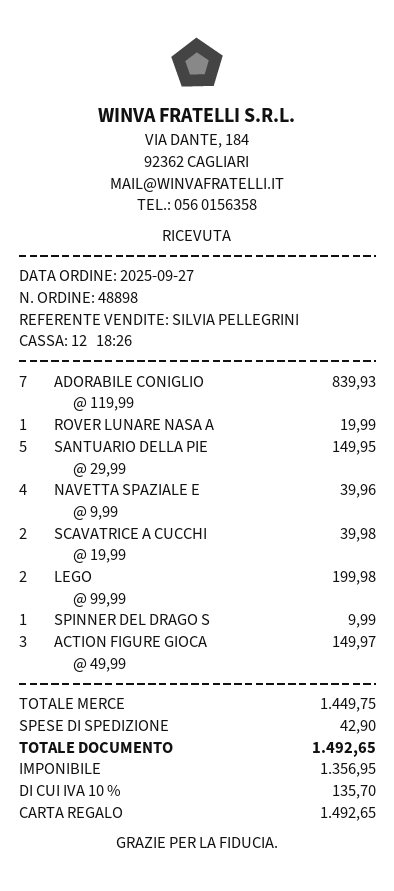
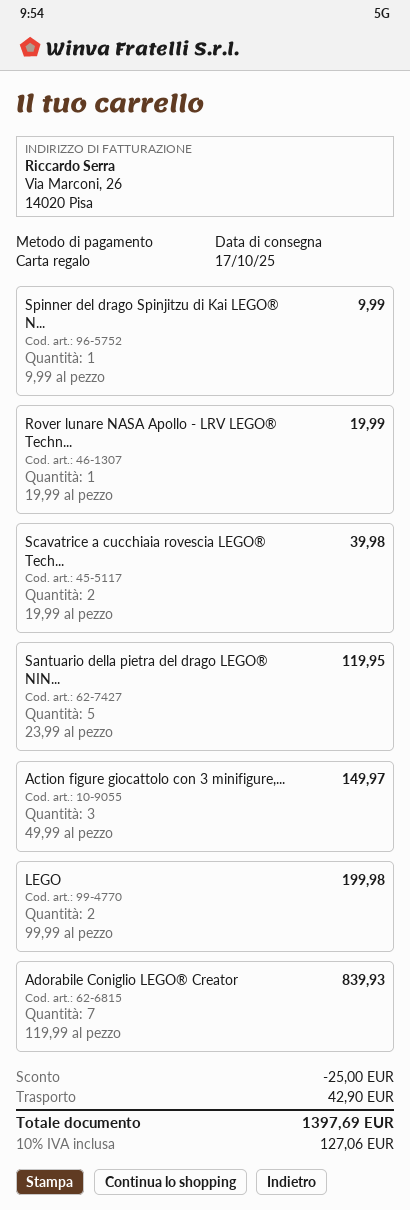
SANTUARIO DELLA PIE: 5 x 29.99 = 149.95 -> 5 x 23.99 = 119.95
NAVETTA SPAZIALE E: 4 x 9.99 = 39.96 -> none
discount: none -> 25.00
tax: 10% = 135.70 -> 10% = 127.06
total: 1492.65 -> 1397.69

